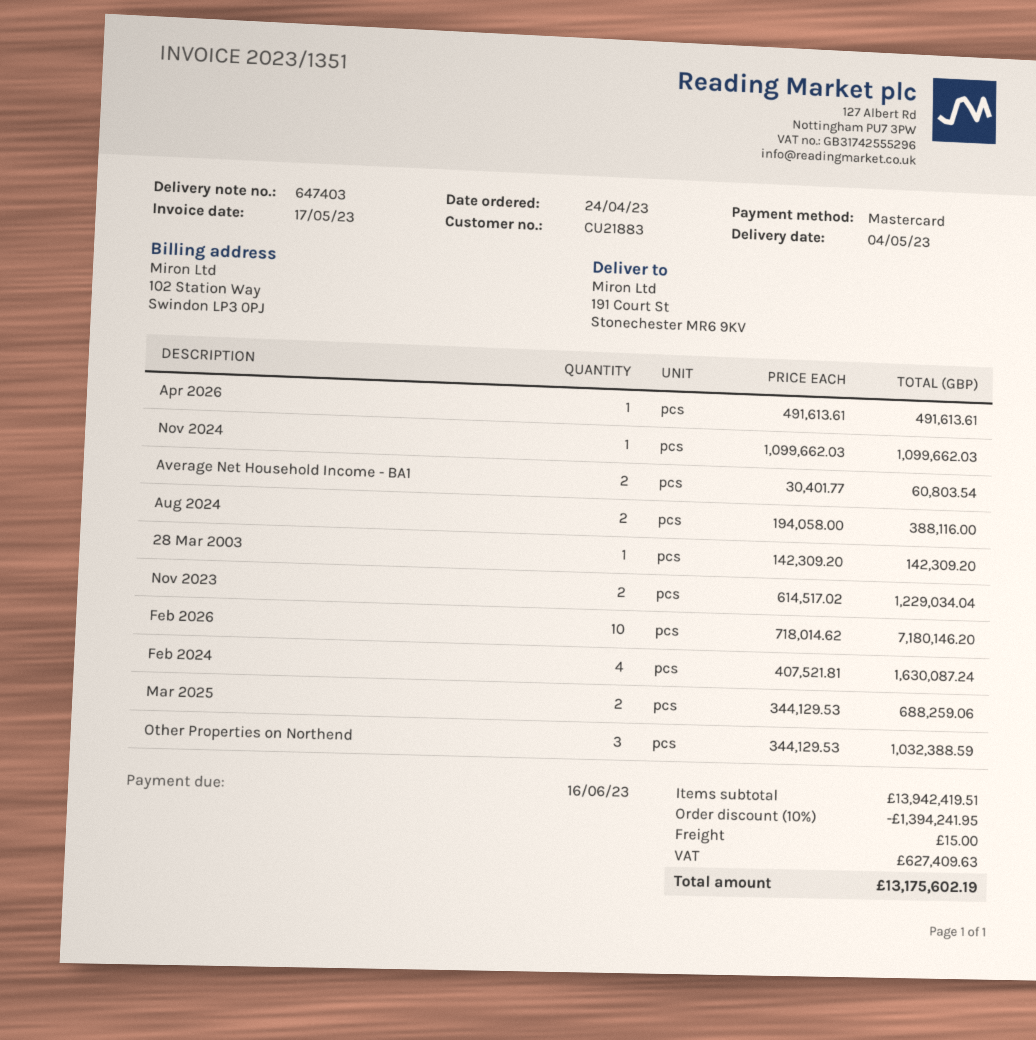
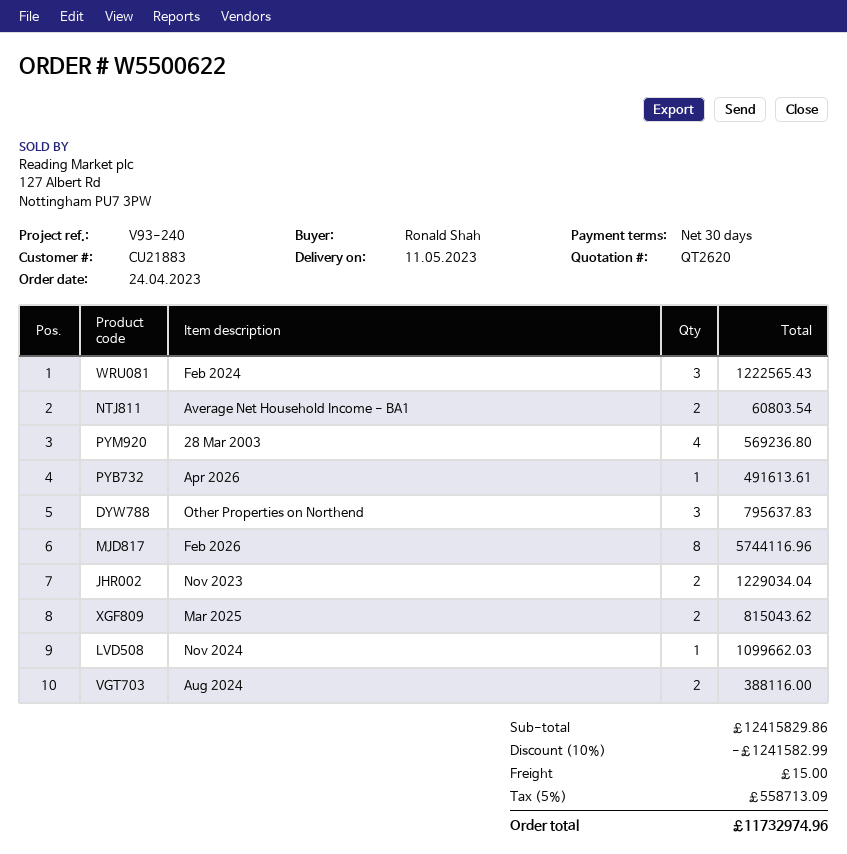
delivery date: 2023-05-04 -> 2023-05-11
28 Mar 2003: 1 for 142309.20 -> 4 for 569236.80
Feb 2026: 10 for 7180146.20 -> 8 for 5744116.96
Feb 2024: 4 for 1630087.24 -> 3 for 1222565.43
Mar 2025: 2 for 688259.06 -> 2 for 815043.62
Other Properties on Northend: 3 for 1032388.59 -> 3 for 795637.83
subtotal: 13942419.51 -> 12415829.86
discount: 10% = 1394241.95 -> 10% = 1241582.99
tax: 627409.63 -> 558713.09
total: 13175602.19 -> 11732974.96

